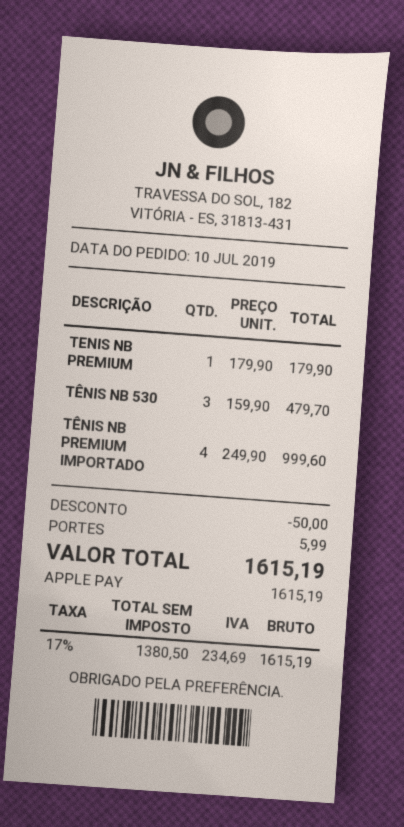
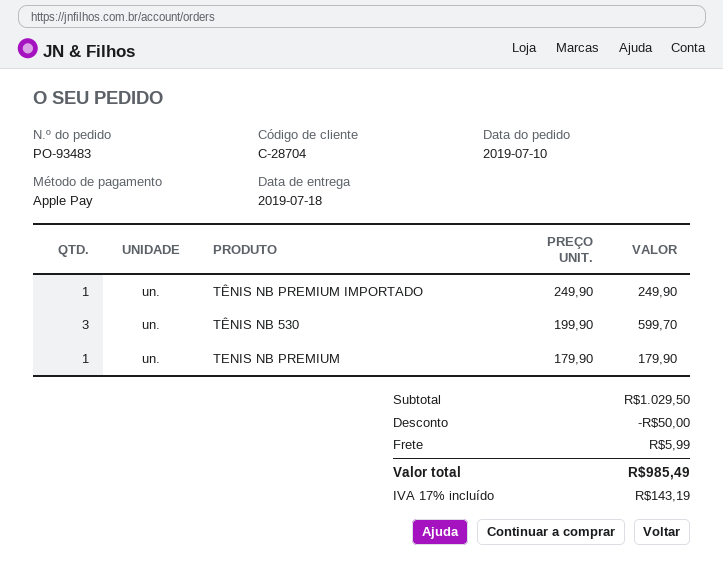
TÊNIS NB 530: 3 x 159.90 = 479.70 -> 3 x 199.90 = 599.70
TÊNIS NB PREMIUM IMPORTADO: 4 x 249.90 = 999.60 -> 1 x 249.90 = 249.90
tax: 17% = 234.69 -> 17% = 143.19
total: 1615.19 -> 985.49

